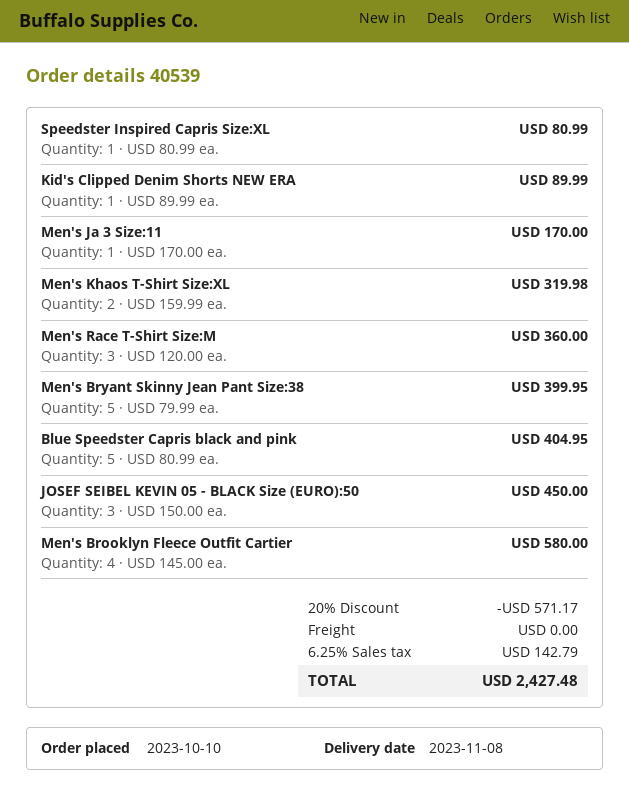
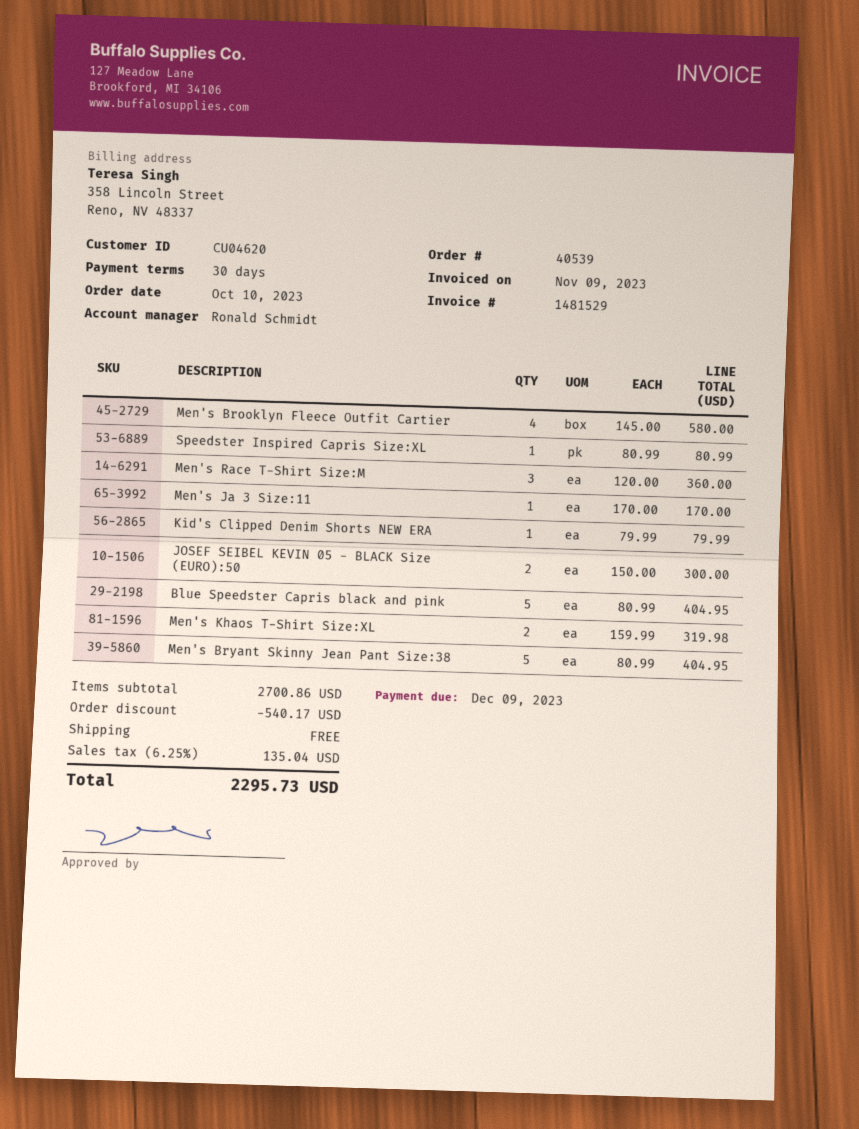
Kid's Clipped Denim Shorts NEW ERA: 1 x 89.99 = 89.99 -> 1 x 79.99 = 79.99
Men's Bryant Skinny Jean Pant Size:38: 5 x 79.99 = 399.95 -> 5 x 80.99 = 404.95
JOSEF SEIBEL KEVIN 05 - BLACK Size (EURO):50: 3 x 150.00 = 450.00 -> 2 x 150.00 = 300.00
discount: 571.17 -> 540.17
tax: 6.25% = 142.79 -> 6.25% = 135.04
total: 2427.48 -> 2295.73

